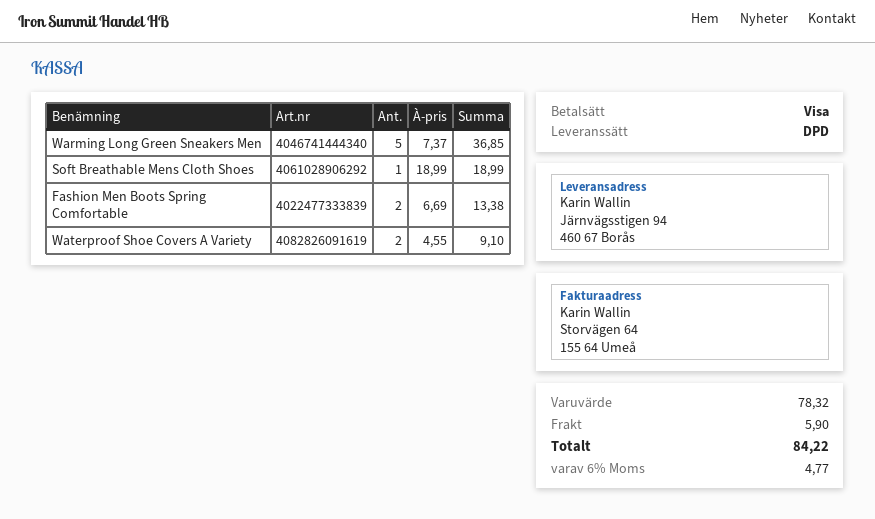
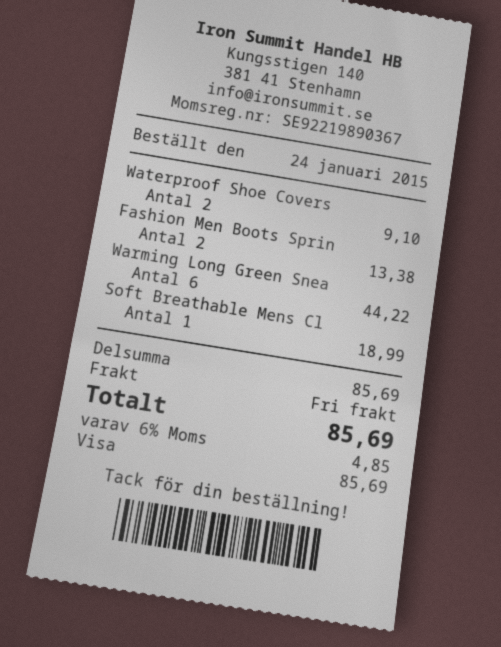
Warming Long Green Sneakers Men: 5 for 36.85 -> 6 for 44.22
subtotal: 78.32 -> 85.69
shipping: 5.90 -> 0.00
tax: 6% = 4.77 -> 6% = 4.85
total: 84.22 -> 85.69

